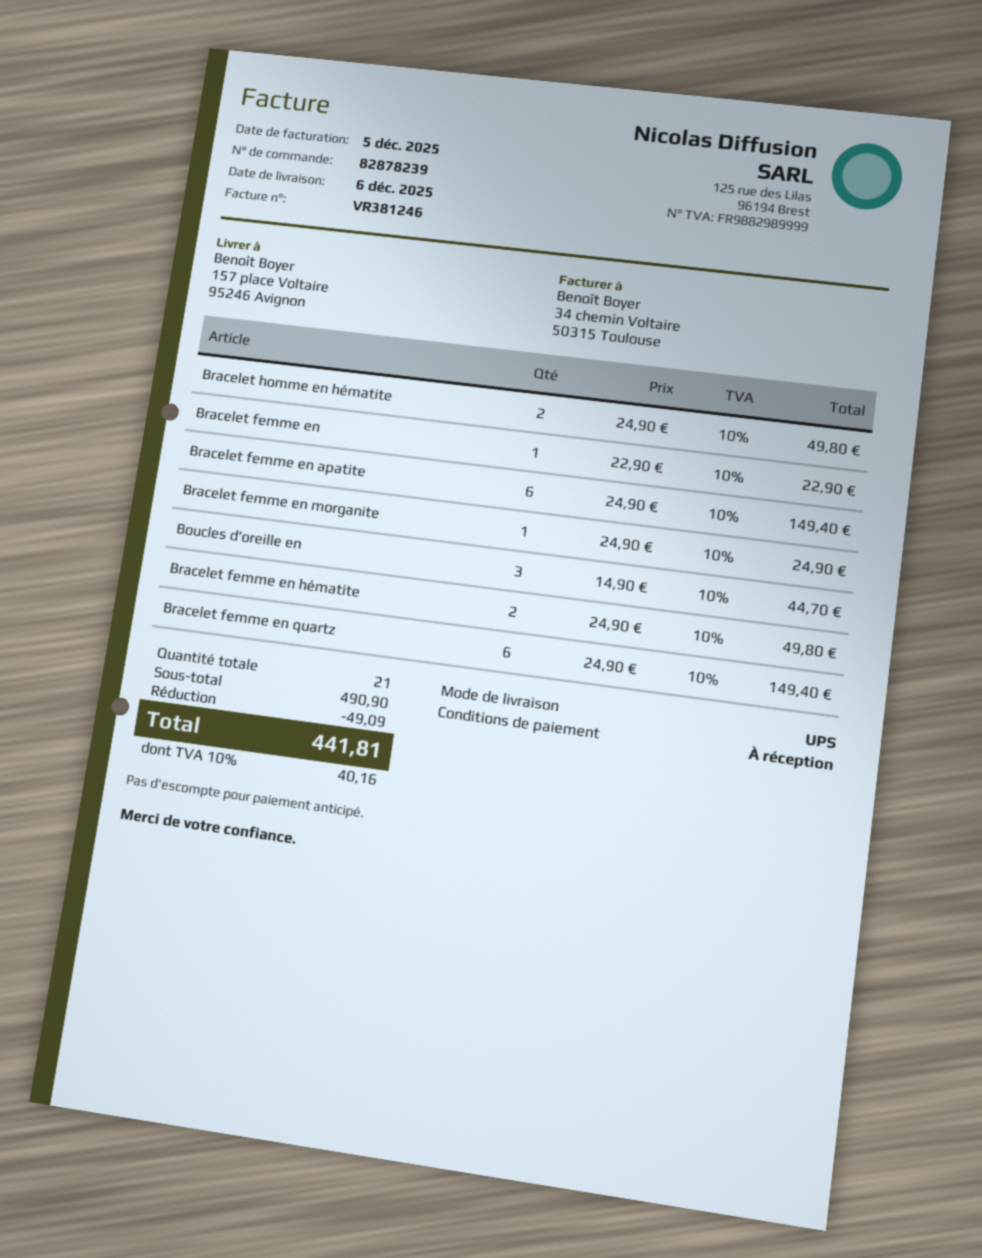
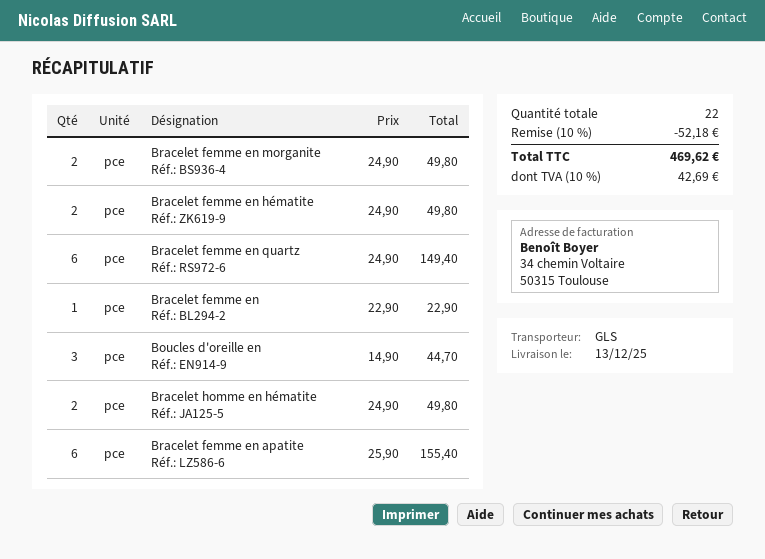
delivery date: 2025-12-06 -> 2025-12-13
shipping method: UPS -> GLS
Bracelet femme en apatite: 6 x 24.90 = 149.40 -> 6 x 25.90 = 155.40
Bracelet femme en morganite: 1 x 24.90 = 24.90 -> 2 x 24.90 = 49.80
total quantity: 21 -> 22
discount: 49.09 -> 52.18
tax: 10% = 40.16 -> 10% = 42.69
total: 441.81 -> 469.62

